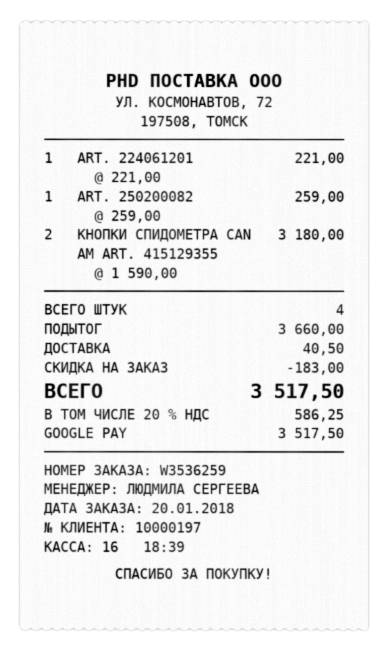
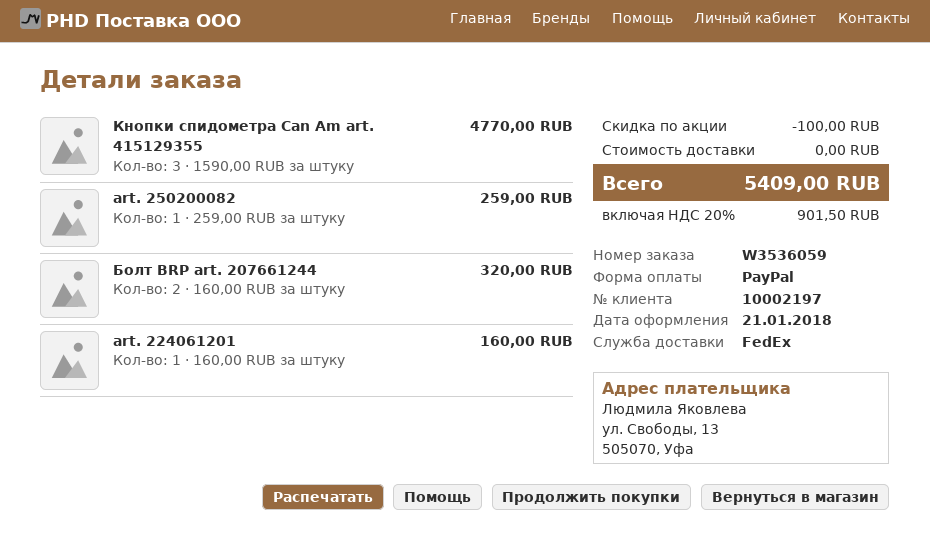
order number: W3536259 -> W3536059
order date: 2018-01-20 -> 2018-01-21
customer number: 10000197 -> 10002197
payment method: Google Pay -> PayPal
ART. 224061201: 1 x 221.00 = 221.00 -> 1 x 160.00 = 160.00
КНОПКИ СПИДОМЕТРА CAN AM ART. 415129355: 2 x 1590.00 = 3180.00 -> 3 x 1590.00 = 4770.00
Болт BRP art. 207661244: none -> 2 x 160.00 = 320.00
discount: 183.00 -> 100.00
shipping: 40.50 -> 0.00
tax: 20% = 586.25 -> 20% = 901.50
total: 3517.50 -> 5409.00

